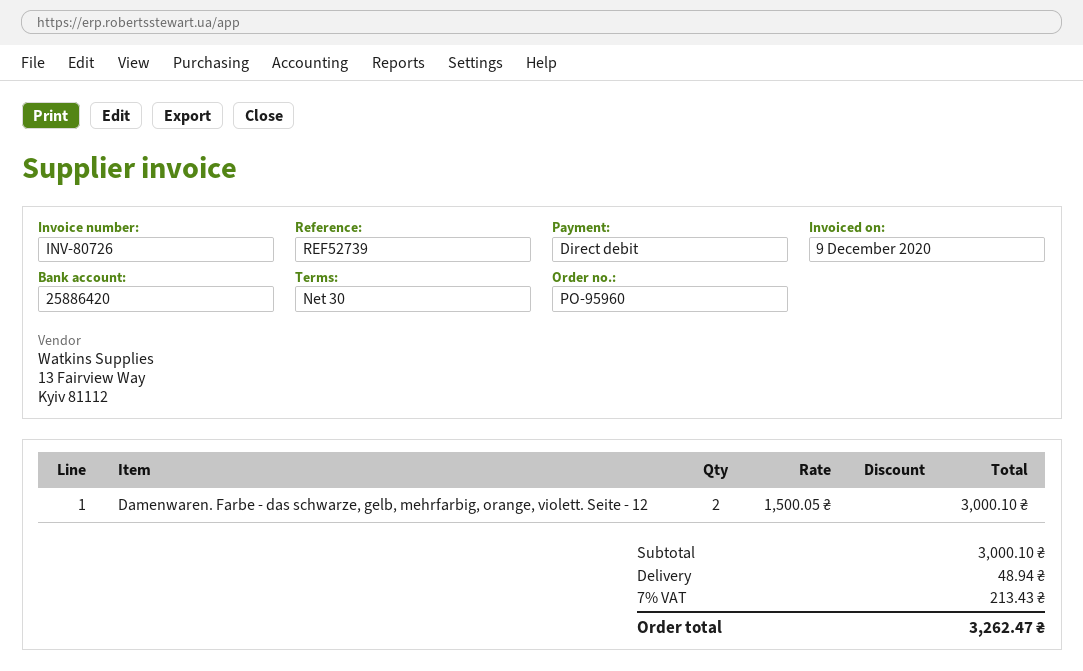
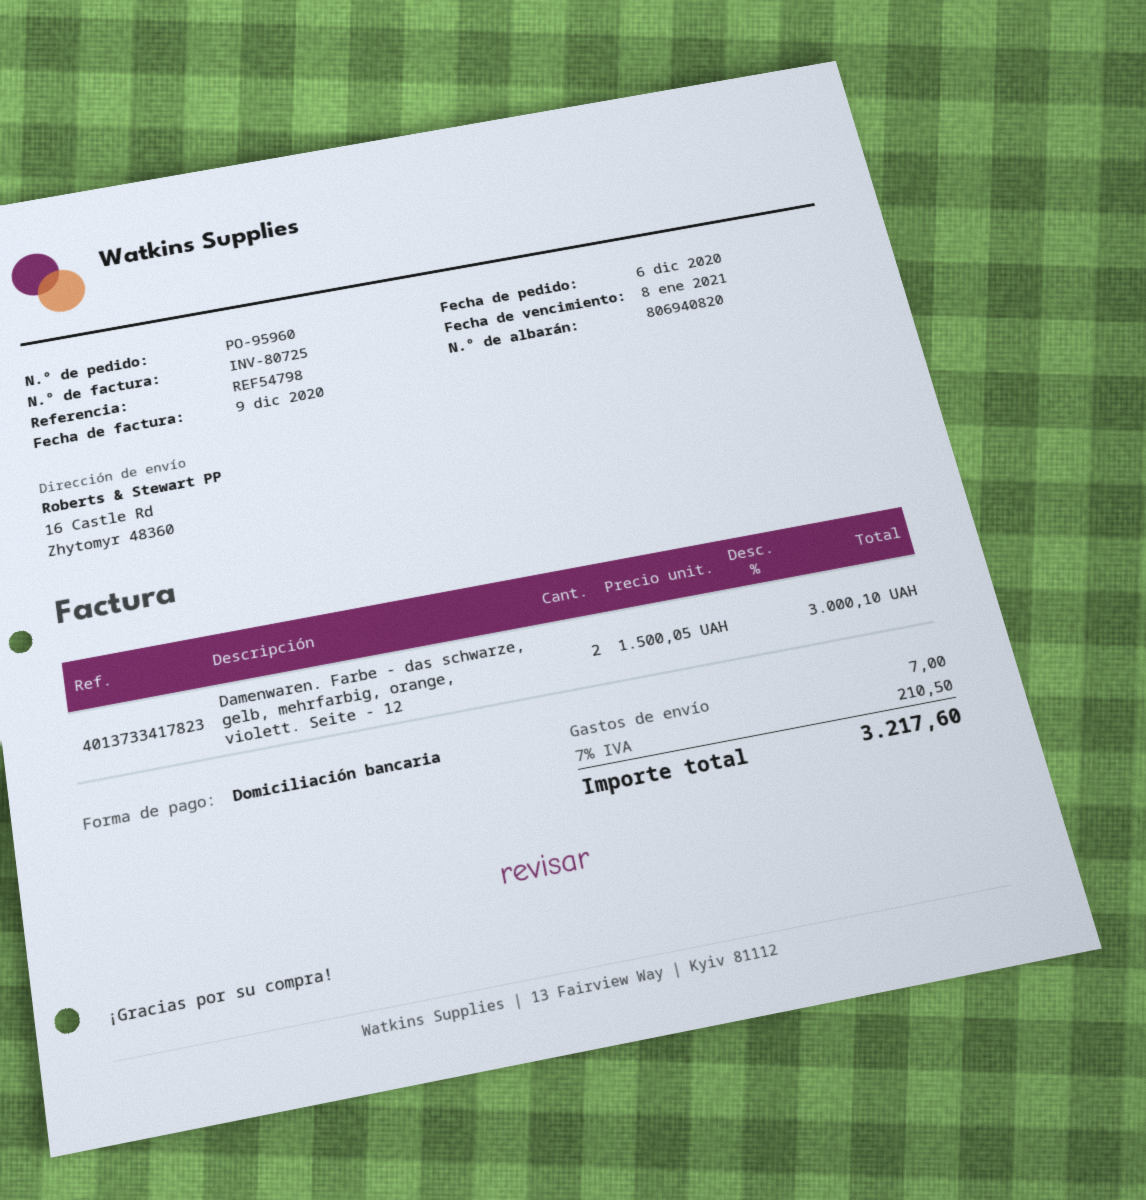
invoice number: INV-80726 -> INV-80725
reference: REF52739 -> REF54798
shipping: 48.94 -> 7.00
tax: 7% = 213.43 -> 7% = 210.50
total: 3262.47 -> 3217.60

